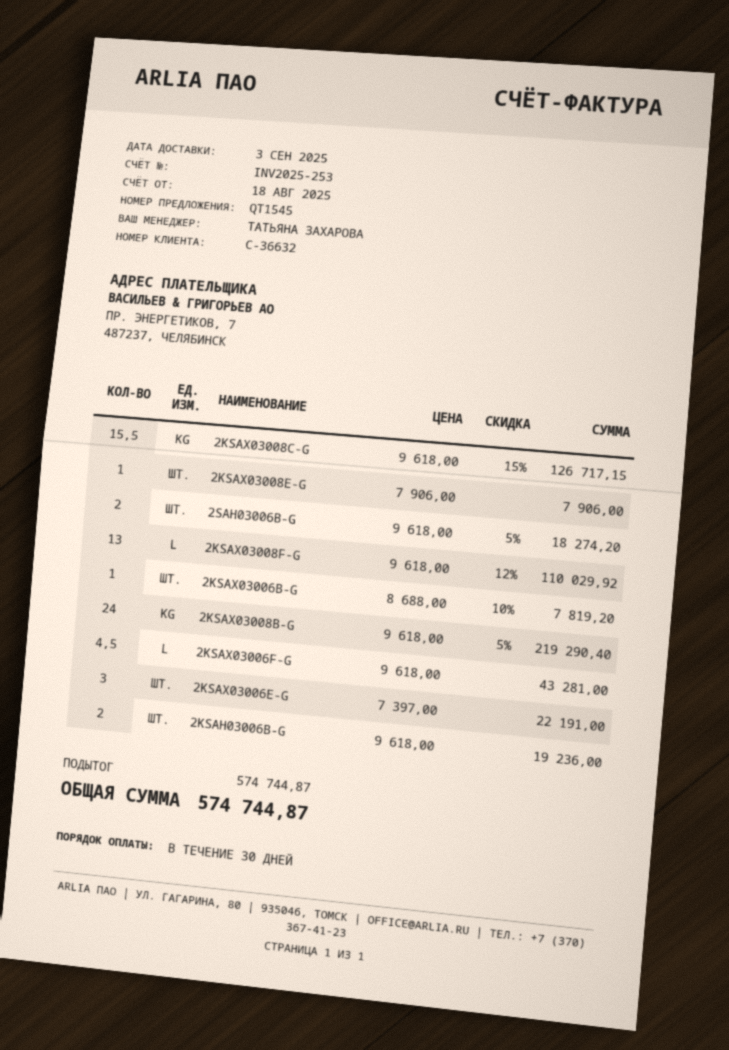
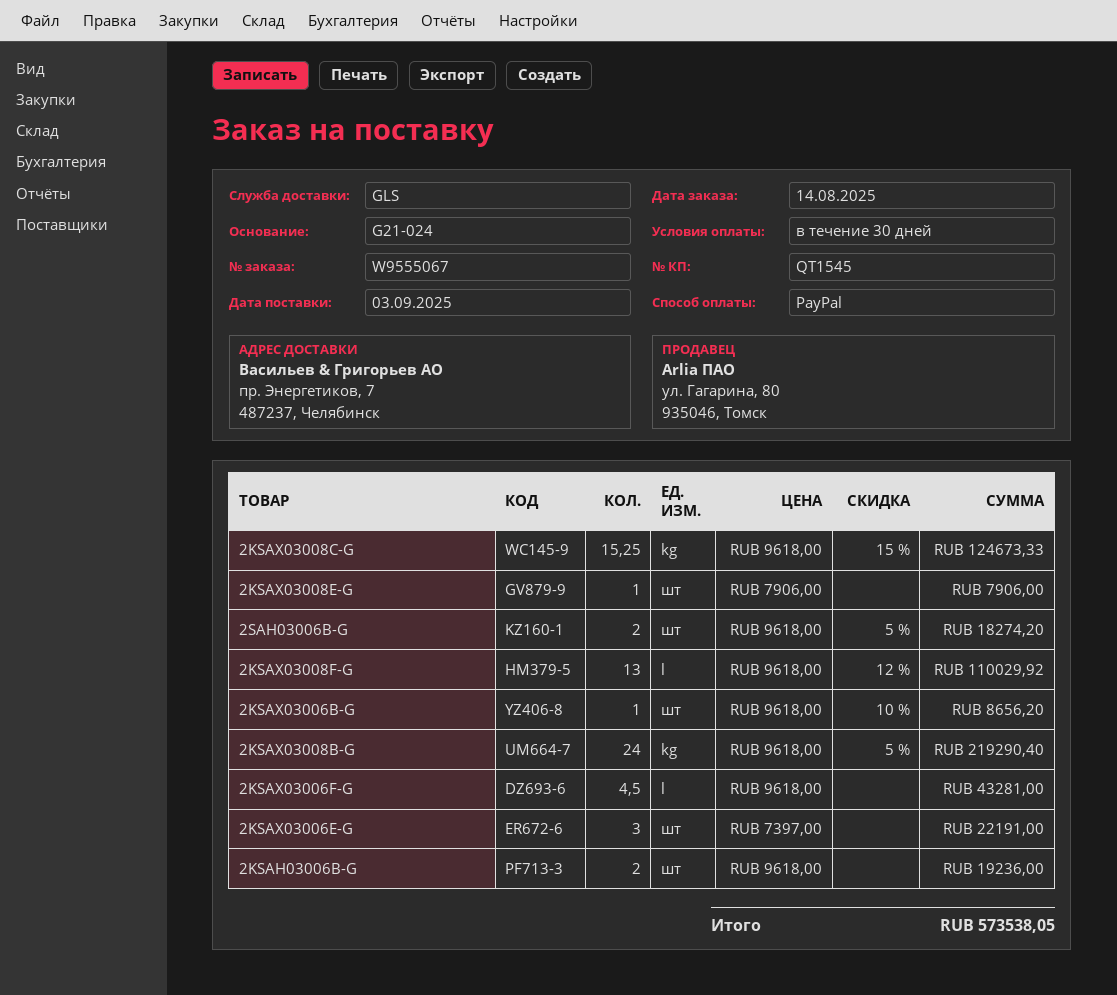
2KSAX03008C-G: 15.5 x 9618.00 - 15% = 126717.15 -> 15.25 x 9618.00 - 15% = 124673.33
2KSAX03006B-G: 1 x 8688.00 - 10% = 7819.20 -> 1 x 9618.00 - 10% = 8656.20
total: 574744.87 -> 573538.05

